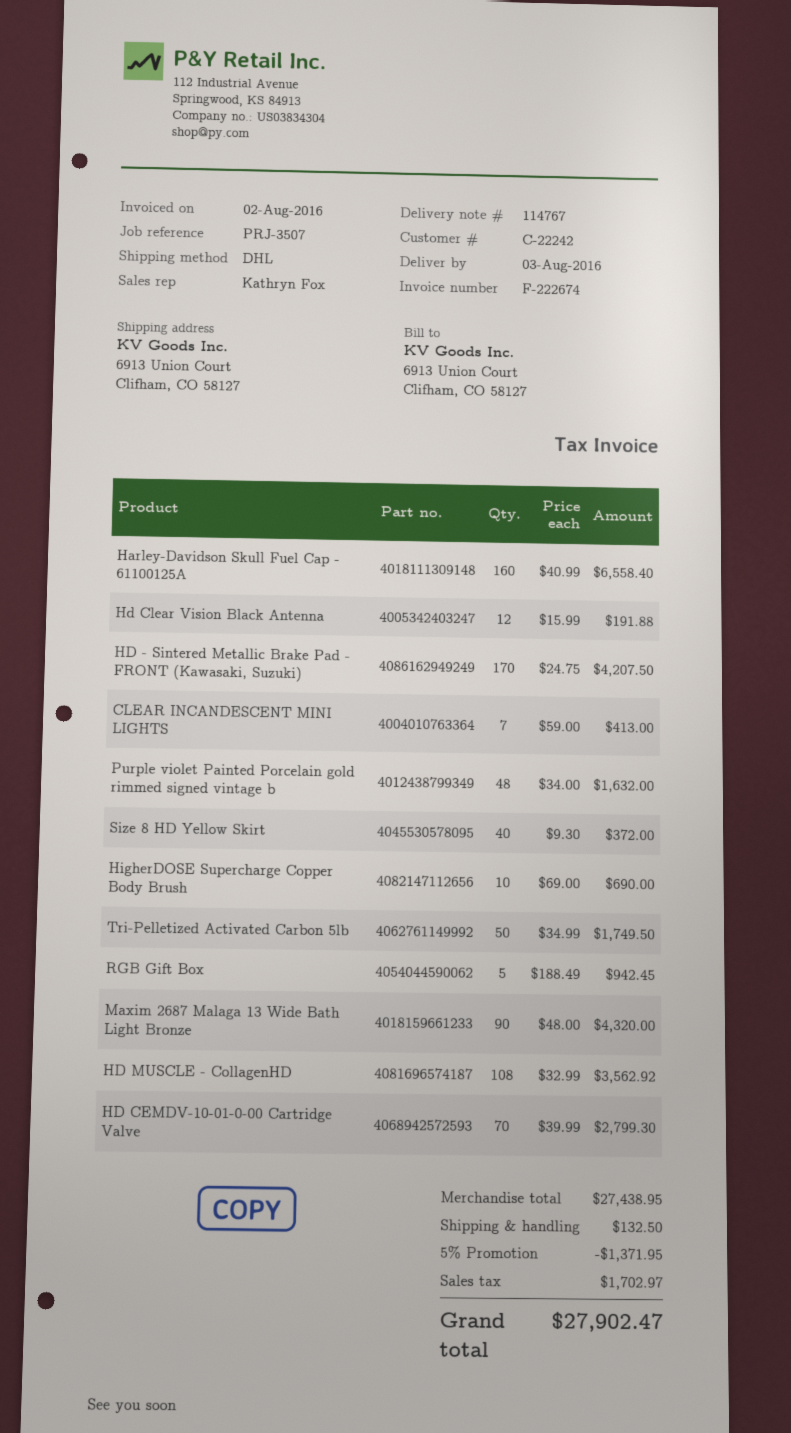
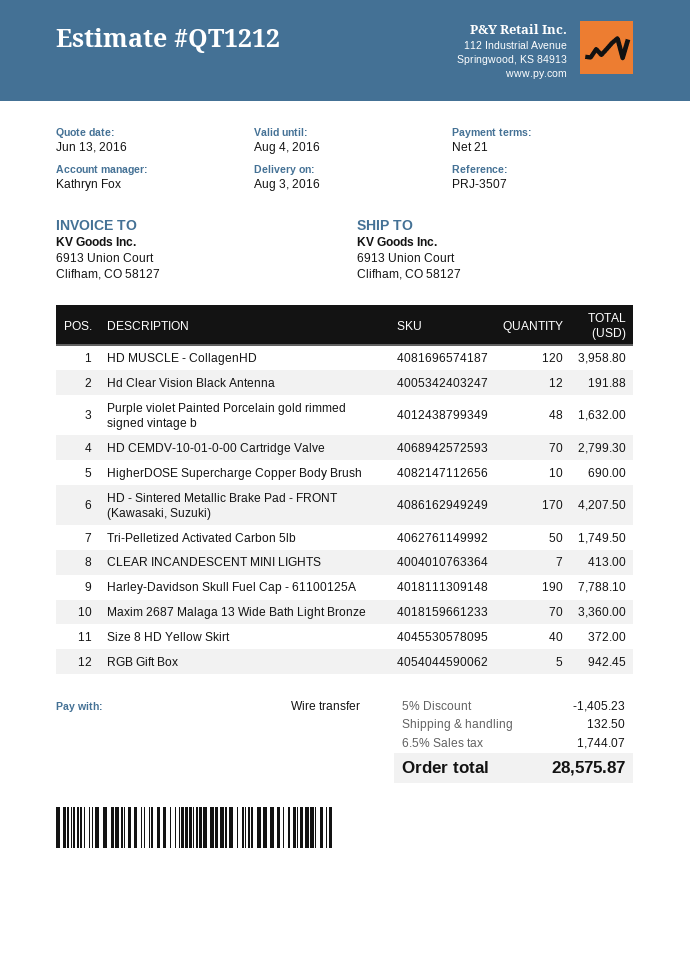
Harley-Davidson Skull Fuel Cap - 61100125A: 160 for 6558.40 -> 190 for 7788.10
Maxim 2687 Malaga 13 Wide Bath Light Bronze: 90 for 4320.00 -> 70 for 3360.00
HD MUSCLE - CollagenHD: 108 for 3562.92 -> 120 for 3958.80
discount: 5% = 1371.95 -> 5% = 1405.23
tax: 1702.97 -> 1744.07
total: 27902.47 -> 28575.87

